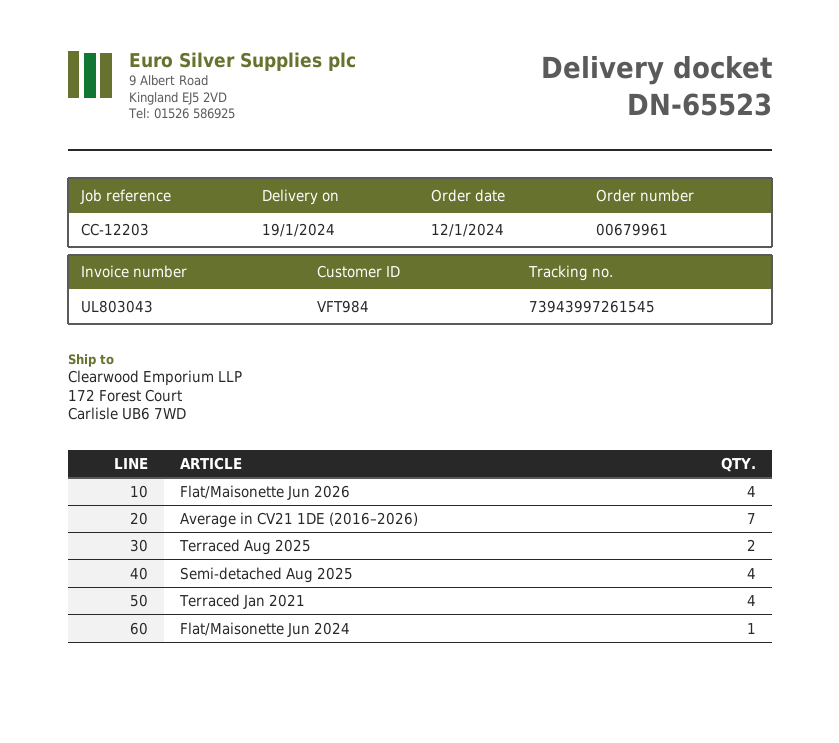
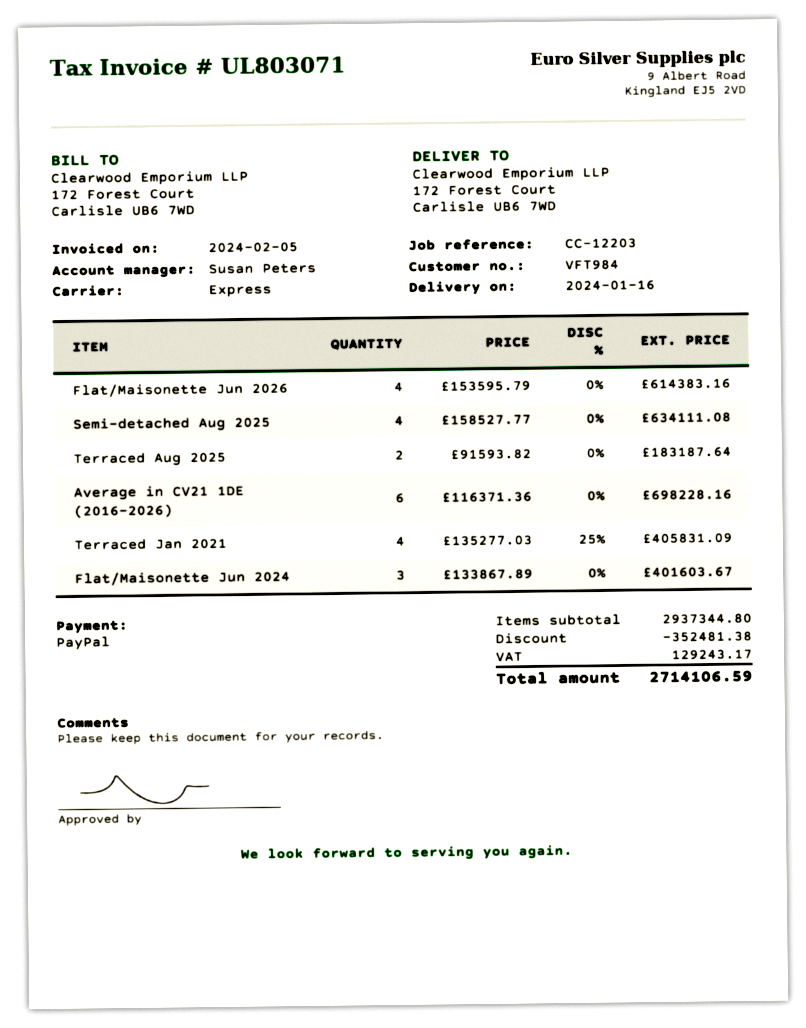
delivery date: 2024-01-19 -> 2024-01-16
invoice number: UL803043 -> UL803071
Average in CV21 1DE (2016–2026): 7 -> 6
Flat/Maisonette Jun 2024: 1 -> 3

